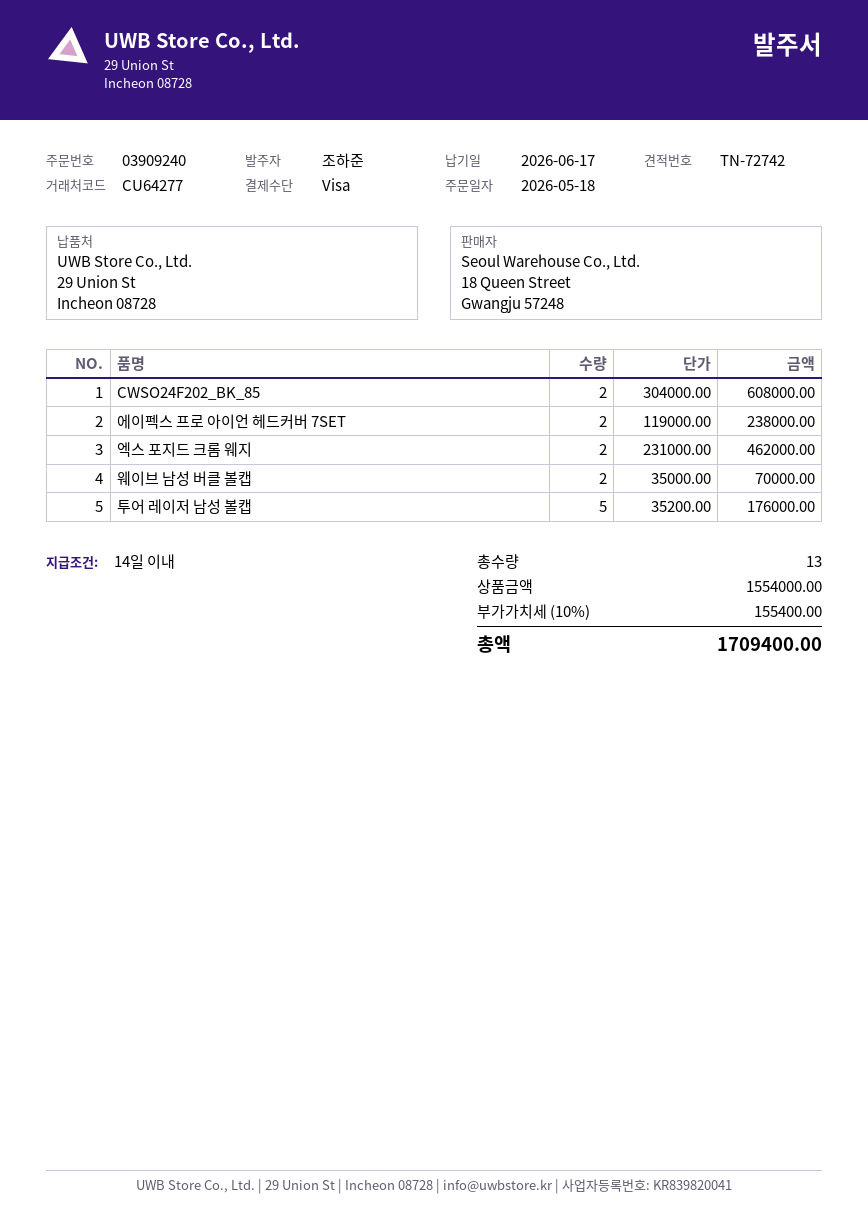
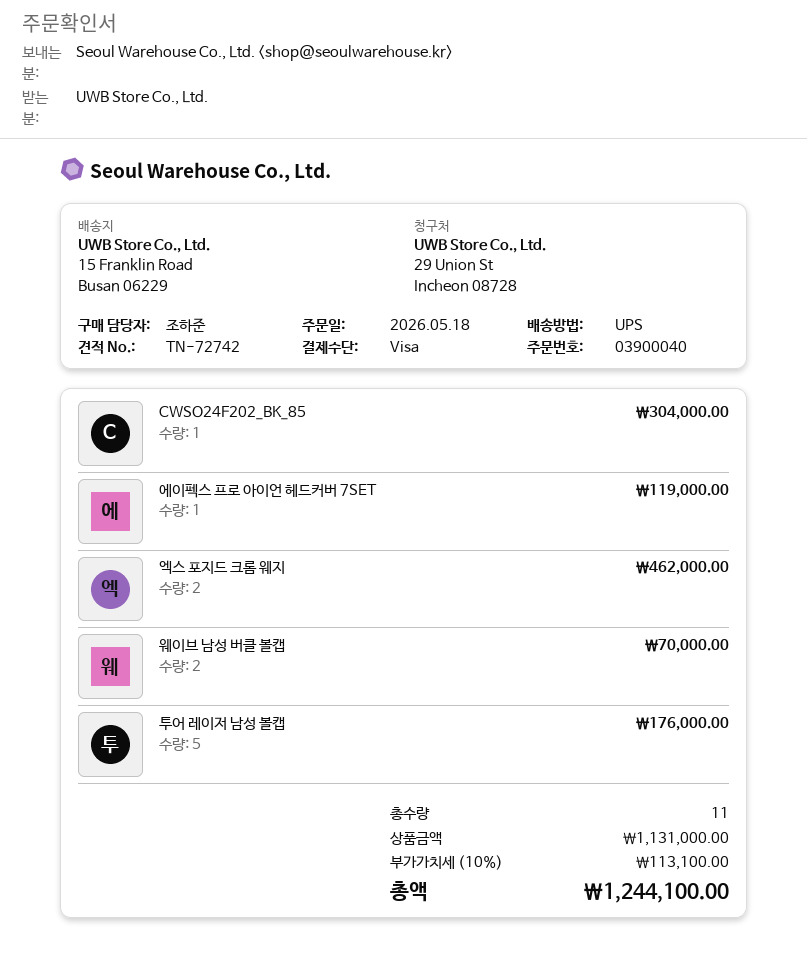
order number: 03909240 -> 03900040
ship to: 29 Union St, Incheon 08728 -> 15 Franklin Road, Busan 06229
CWSO24F202_BK_85: 2 for 608000.00 -> 1 for 304000.00
에이펙스 프로 아이언 헤드커버 7SET: 2 for 238000.00 -> 1 for 119000.00
total quantity: 13 -> 11
subtotal: 1554000.00 -> 1131000.00
tax: 10% = 155400.00 -> 10% = 113100.00
total: 1709400.00 -> 1244100.00

